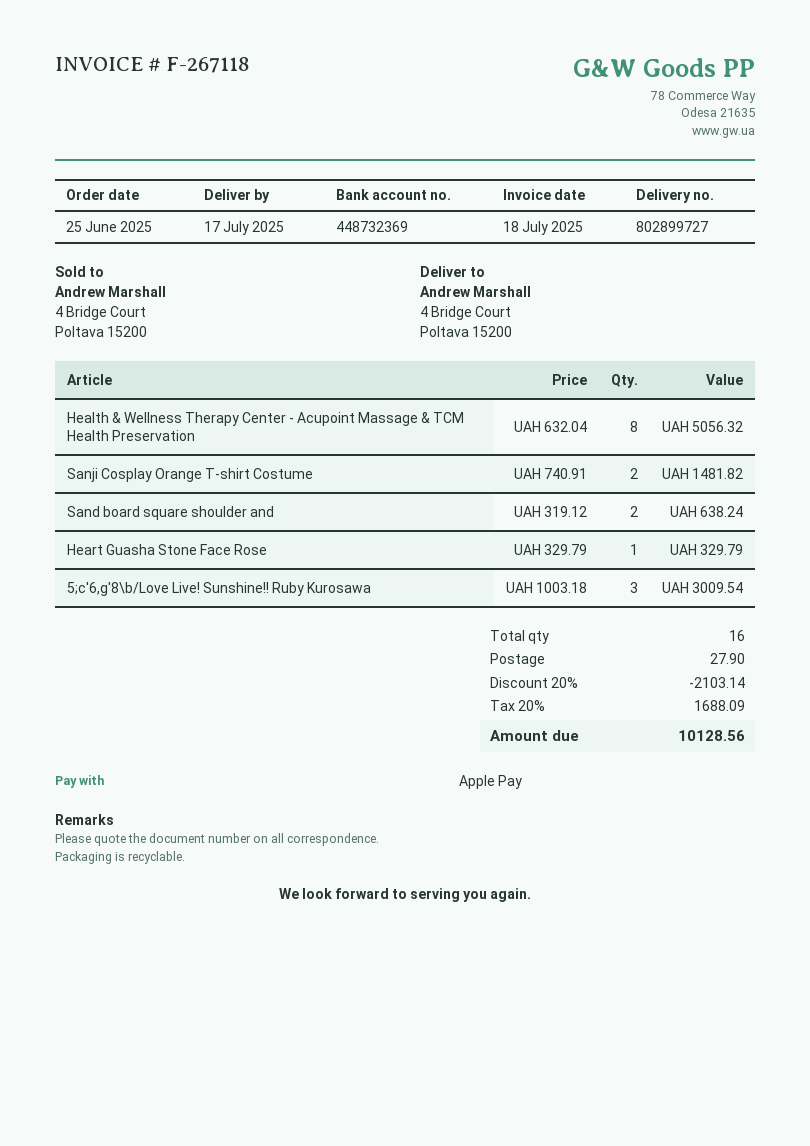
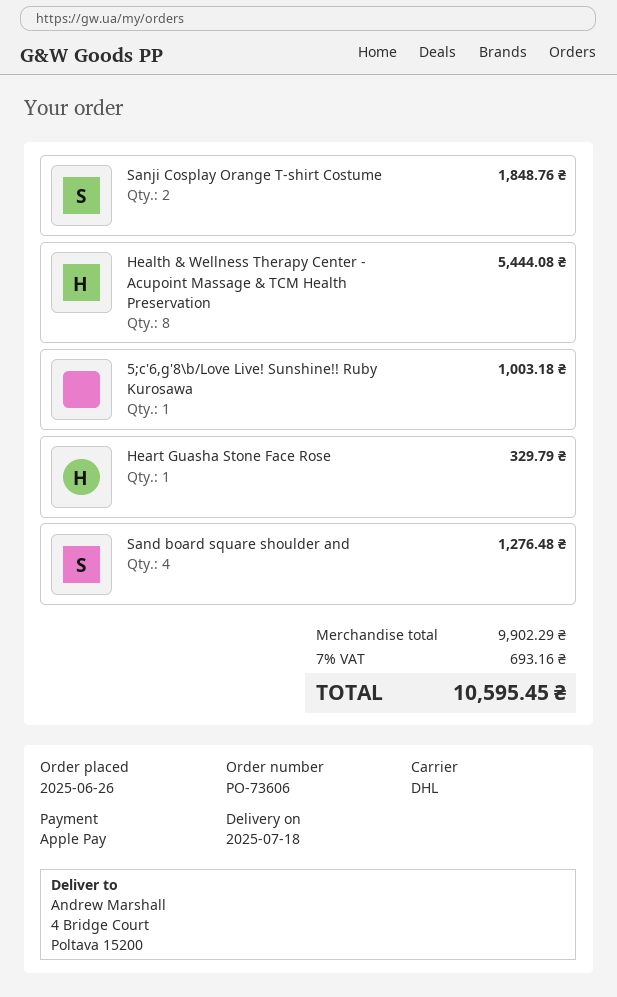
order date: 2025-06-25 -> 2025-06-26
delivery date: 2025-07-17 -> 2025-07-18
Health & Wellness Therapy Center - Acupoint Massage & TCM Health Preservation: 8 for 5056.32 -> 8 for 5444.08
Sanji Cosplay Orange T-shirt Costume: 2 for 1481.82 -> 2 for 1848.76
Sand board square shoulder and: 2 for 638.24 -> 4 for 1276.48
5;c'6,g'8\b/Love Live! Sunshine!! Ruby Kurosawa: 3 for 3009.54 -> 1 for 1003.18
discount: 20% = 2103.14 -> none
shipping: 27.90 -> none
tax: 20% = 1688.09 -> 7% = 693.16
total: 10128.56 -> 10595.45

